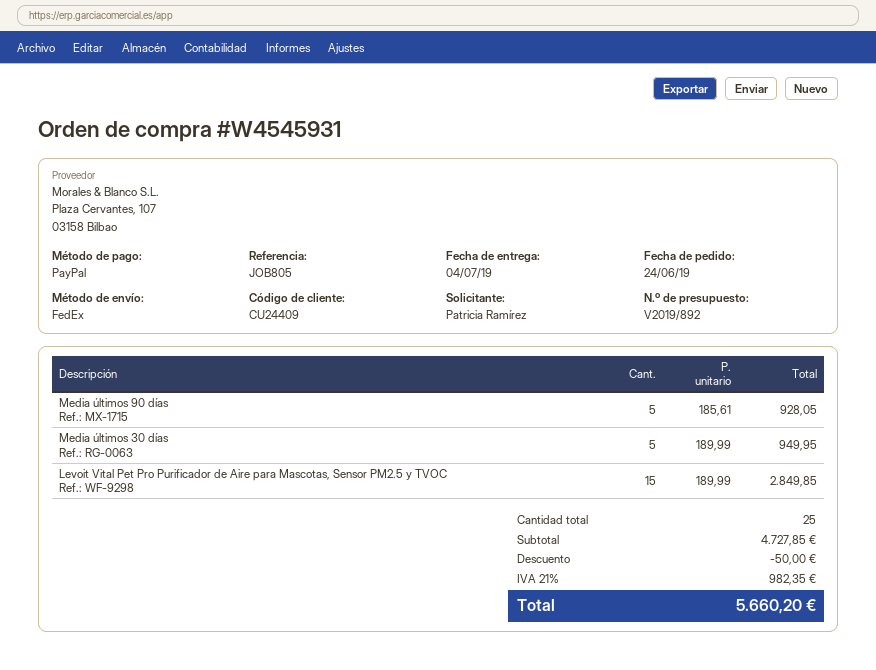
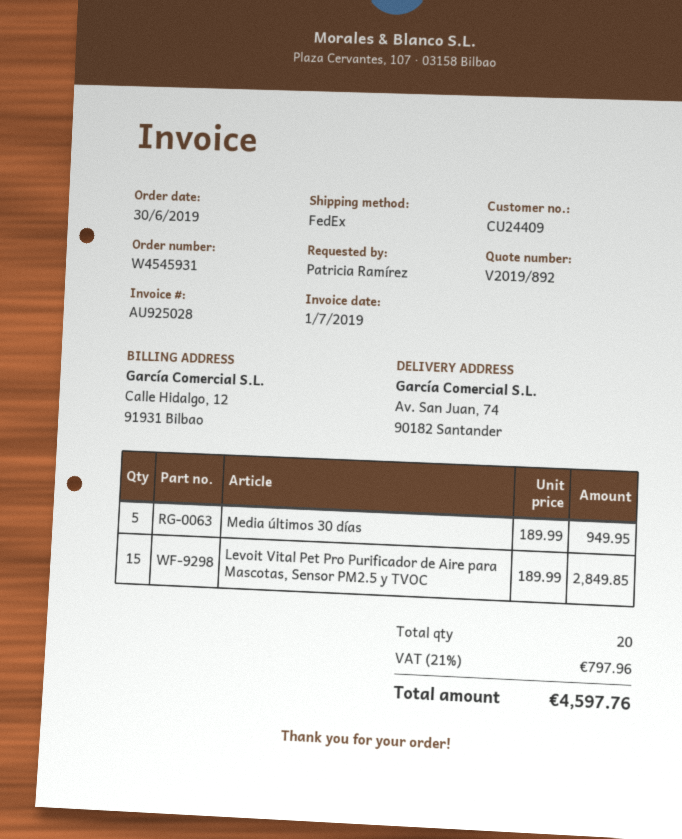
order date: 2019-06-24 -> 2019-06-30
Media últimos 90 días: 5 x 185.61 = 928.05 -> none
total quantity: 25 -> 20
discount: 50.00 -> none
tax: 21% = 982.35 -> 21% = 797.96
total: 5660.20 -> 4597.76

